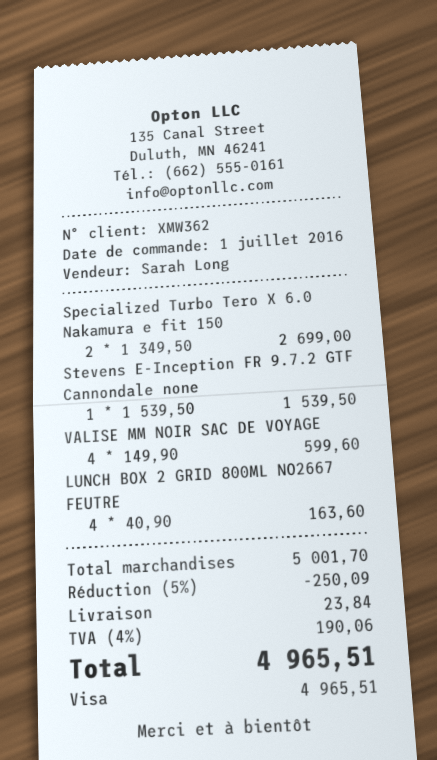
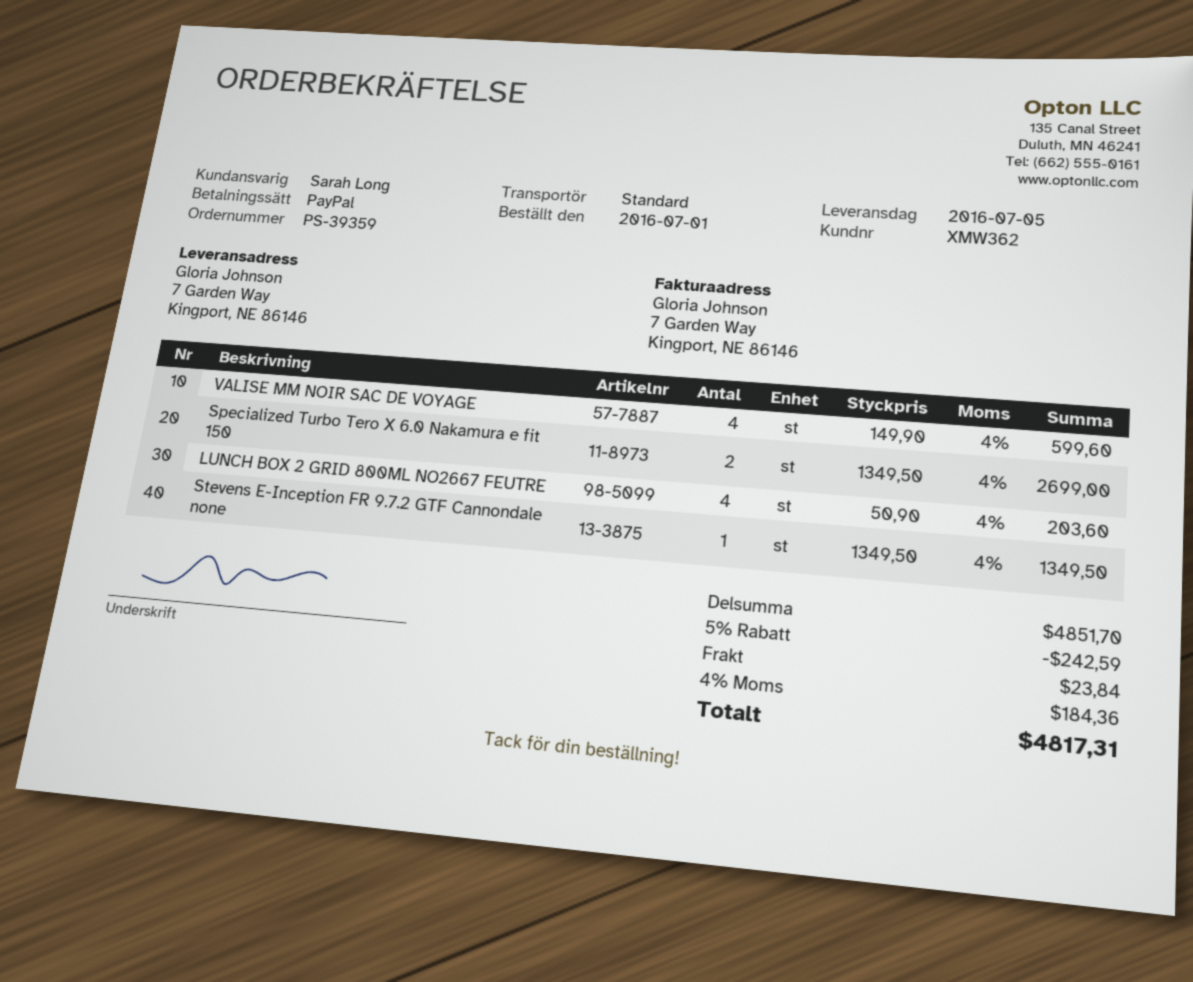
payment method: Visa -> PayPal
Stevens E-Inception FR 9.7.2 GTF Cannondale none: 1 x 1539.50 = 1539.50 -> 1 x 1349.50 = 1349.50
LUNCH BOX 2 GRID 800ML NO2667 FEUTRE: 4 x 40.90 = 163.60 -> 4 x 50.90 = 203.60
subtotal: 5001.70 -> 4851.70
discount: 5% = 250.09 -> 5% = 242.59
tax: 4% = 190.06 -> 4% = 184.36
total: 4965.51 -> 4817.31

